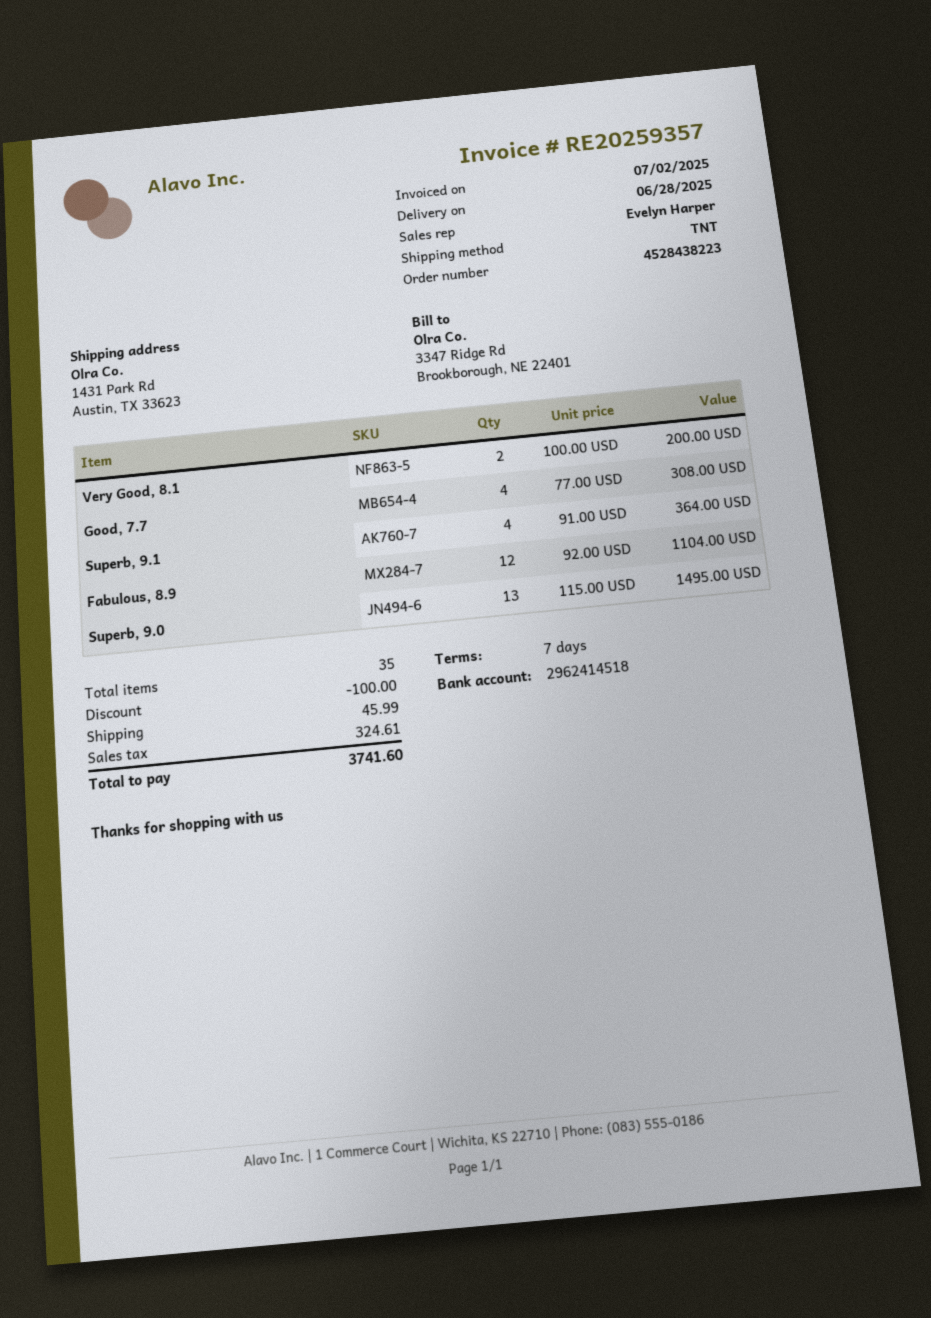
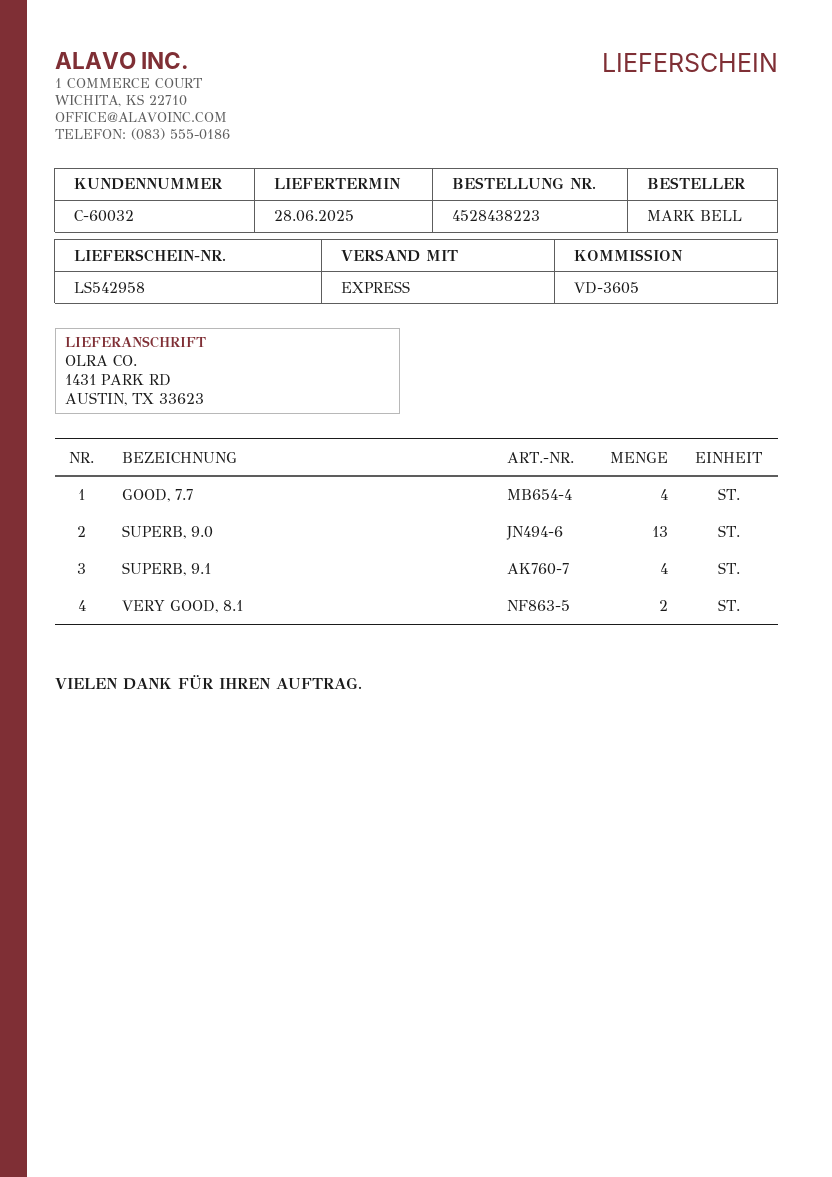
shipping method: TNT -> express
Fabulous, 8.9: 12 -> none

